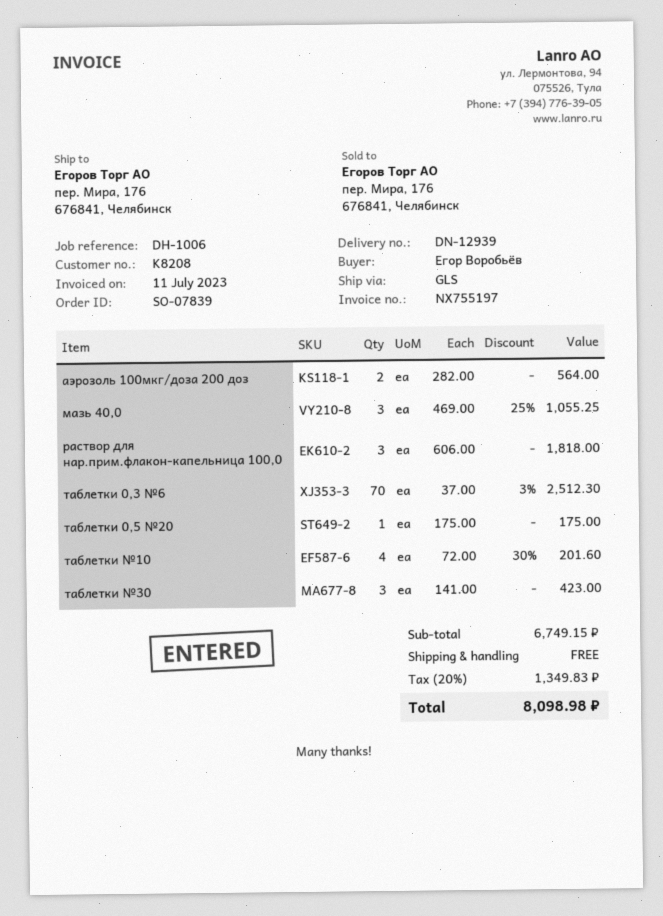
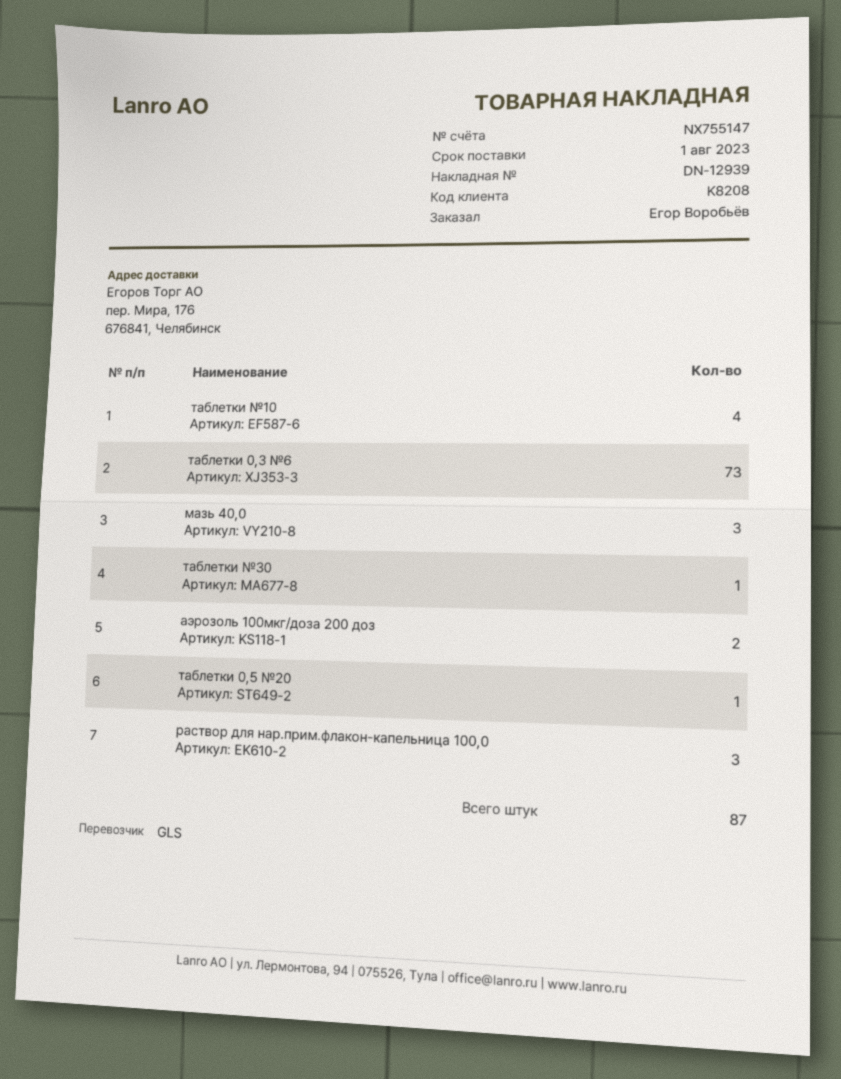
invoice number: NX755197 -> NX755147
таблетки 0,3 №6: 70 -> 73
таблетки №30: 3 -> 1

